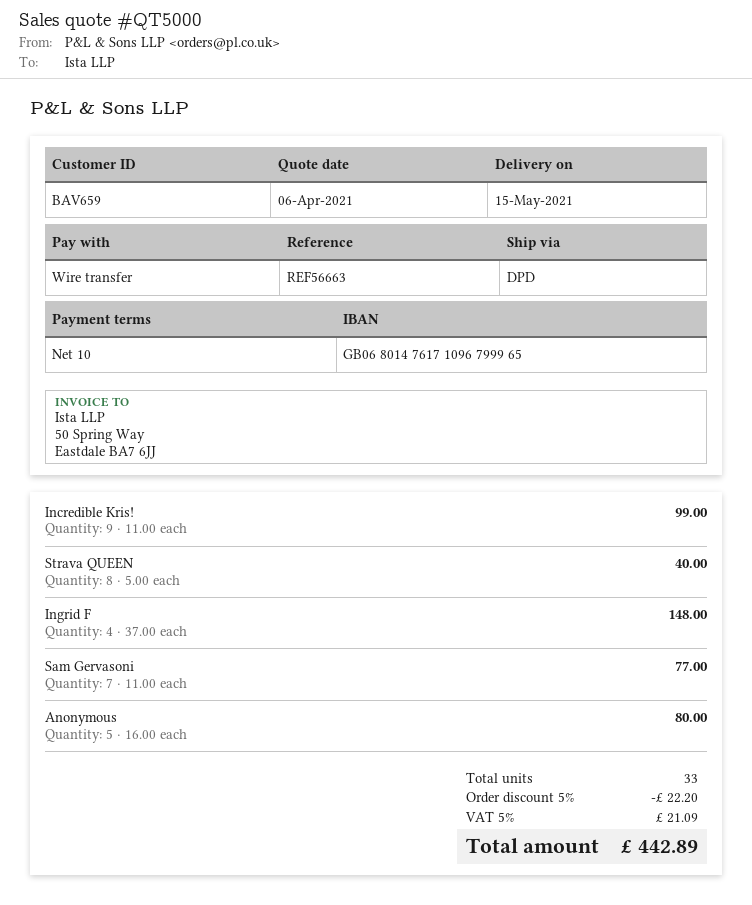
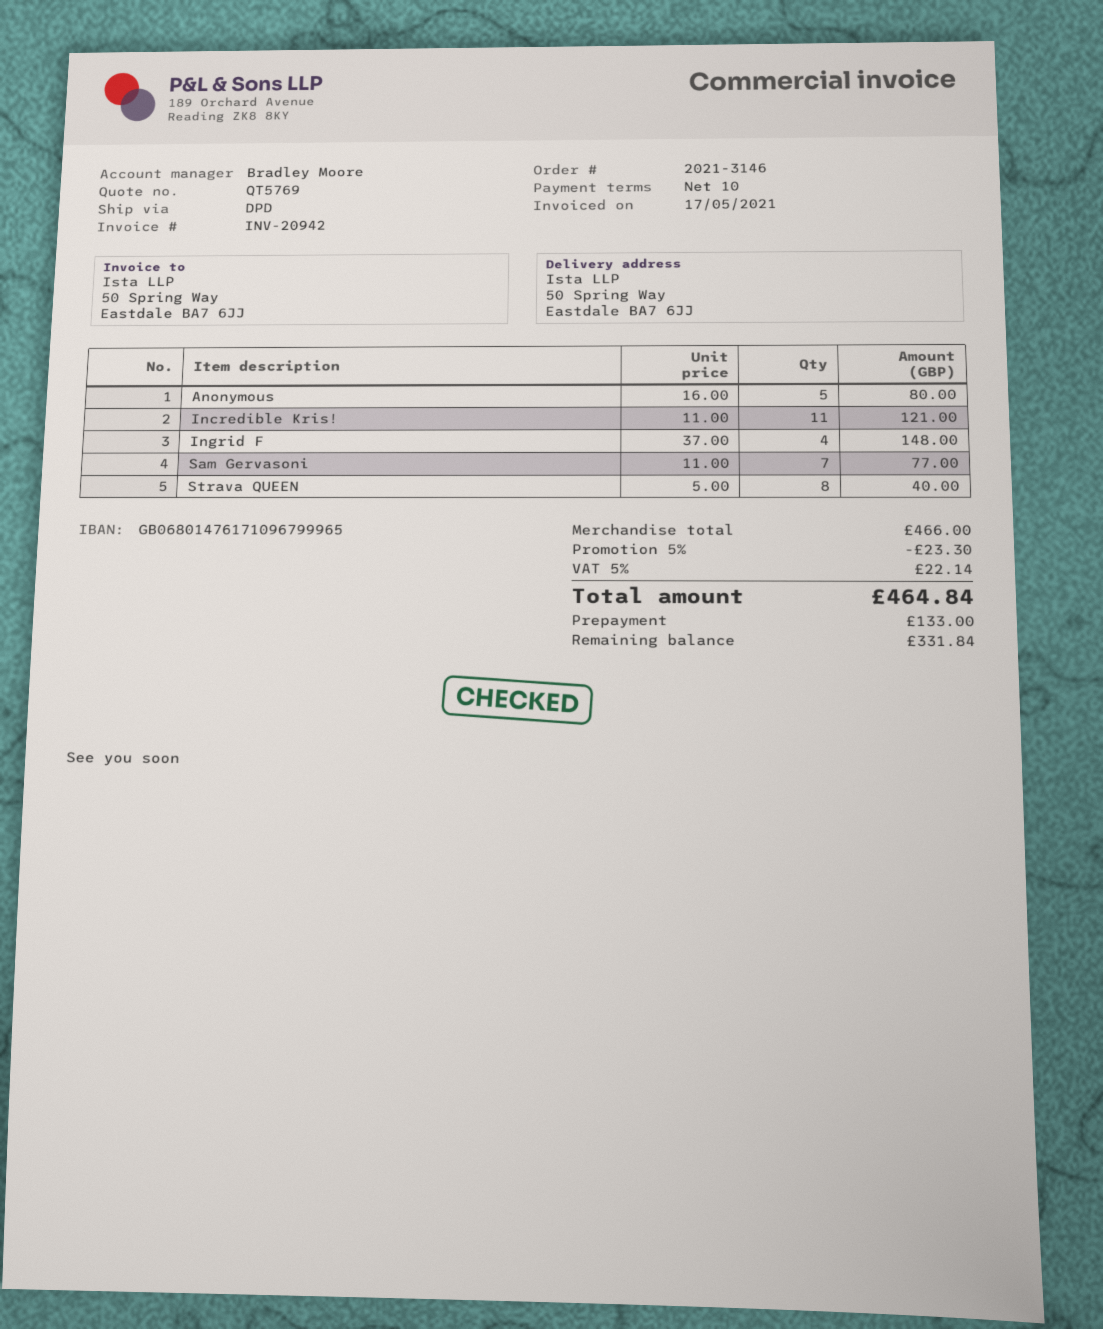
quote number: QT5000 -> QT5769
Incredible Kris!: 9 x 11.00 = 99.00 -> 11 x 11.00 = 121.00
discount: 5% = 22.20 -> 5% = 23.30
tax: 5% = 21.09 -> 5% = 22.14
total: 442.89 -> 464.84

